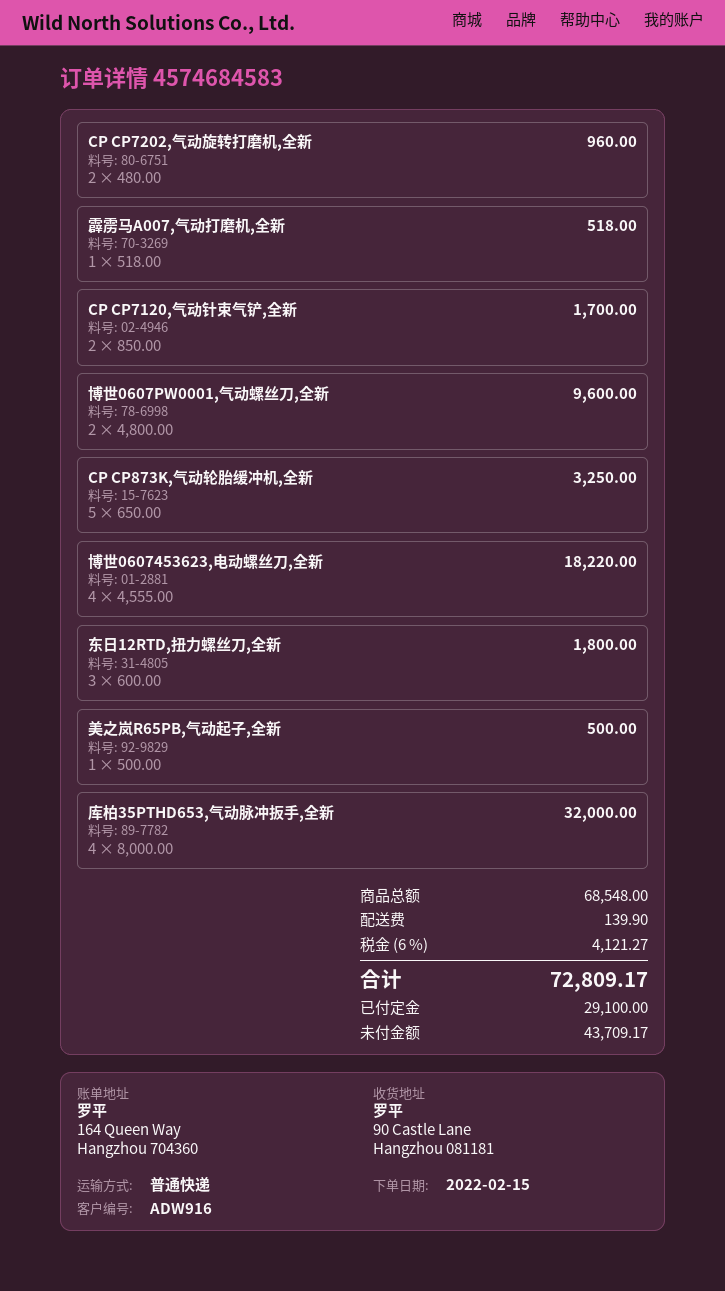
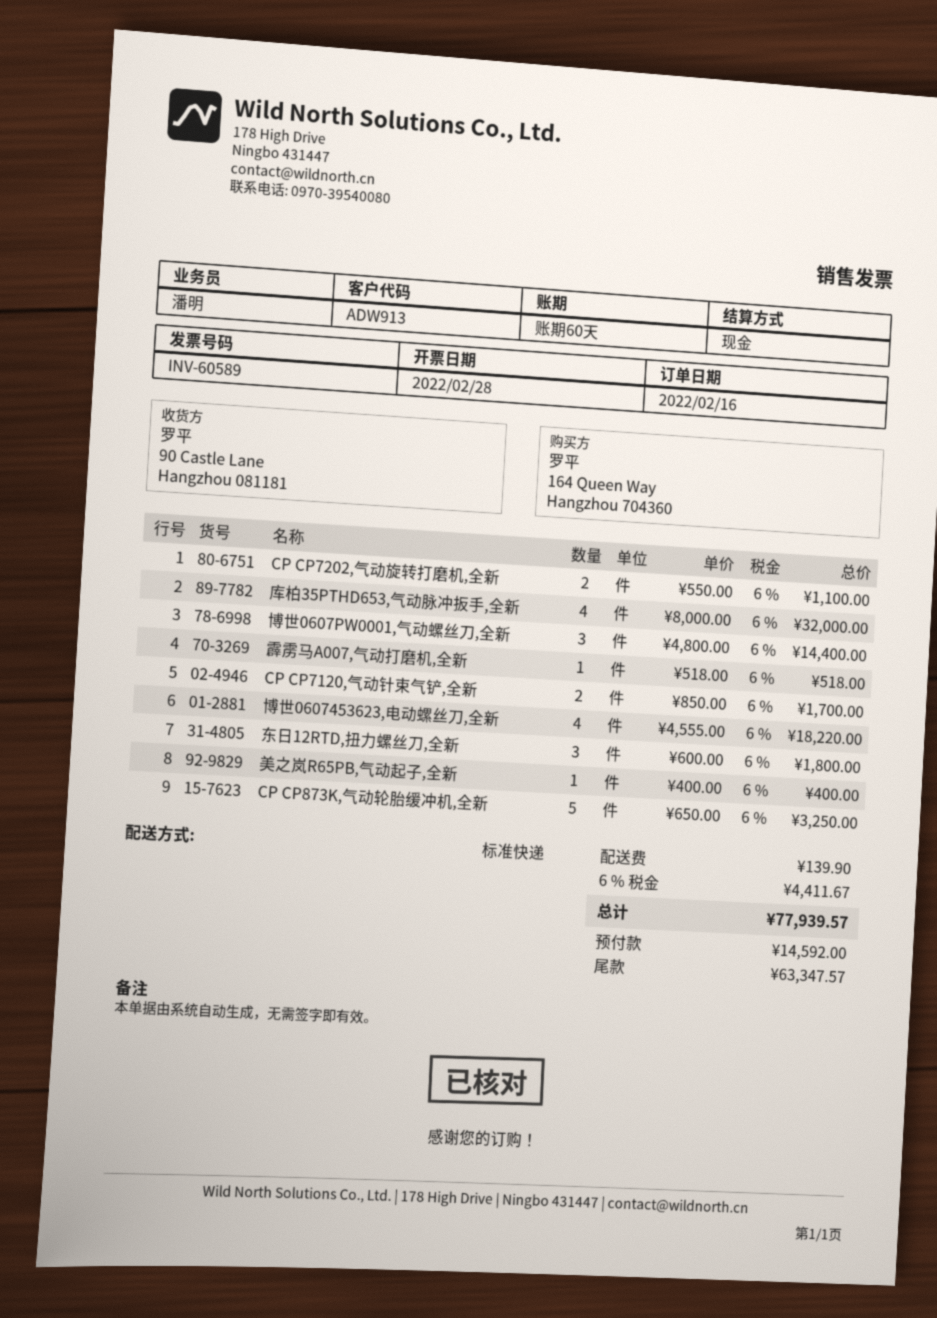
order date: 2022-02-15 -> 2022-02-16
customer number: ADW916 -> ADW913
CP CP7202,气动旋转打磨机,全新: 2 x 480.00 = 960.00 -> 2 x 550.00 = 1100.00
博世0607PW0001,气动螺丝刀,全新: 2 x 4800.00 = 9600.00 -> 3 x 4800.00 = 14400.00
美之岚R65PB,气动起子,全新: 1 x 500.00 = 500.00 -> 1 x 400.00 = 400.00
tax: 6% = 4121.27 -> 6% = 4411.67
total: 72809.17 -> 77939.57
deposit: 29100.00 -> 14592.00
balance: 43709.17 -> 63347.57

